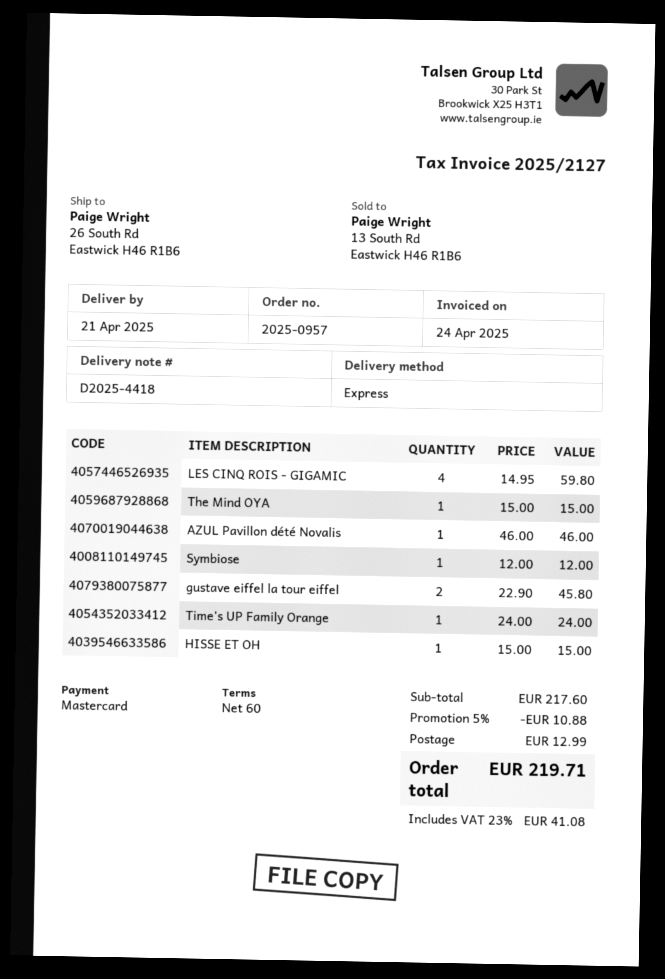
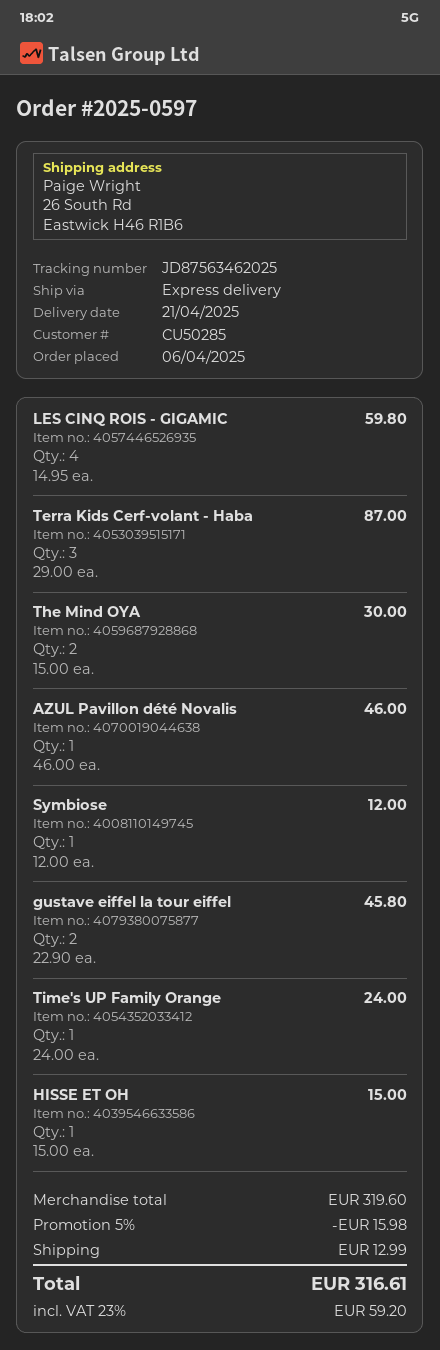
order number: 2025-0957 -> 2025-0597
The Mind OYA: 1 x 15.00 = 15.00 -> 2 x 15.00 = 30.00
Terra Kids Cerf-volant - Haba: none -> 3 x 29.00 = 87.00
subtotal: 217.60 -> 319.60
discount: 5% = 10.88 -> 5% = 15.98
tax: 23% = 41.08 -> 23% = 59.20
total: 219.71 -> 316.61

